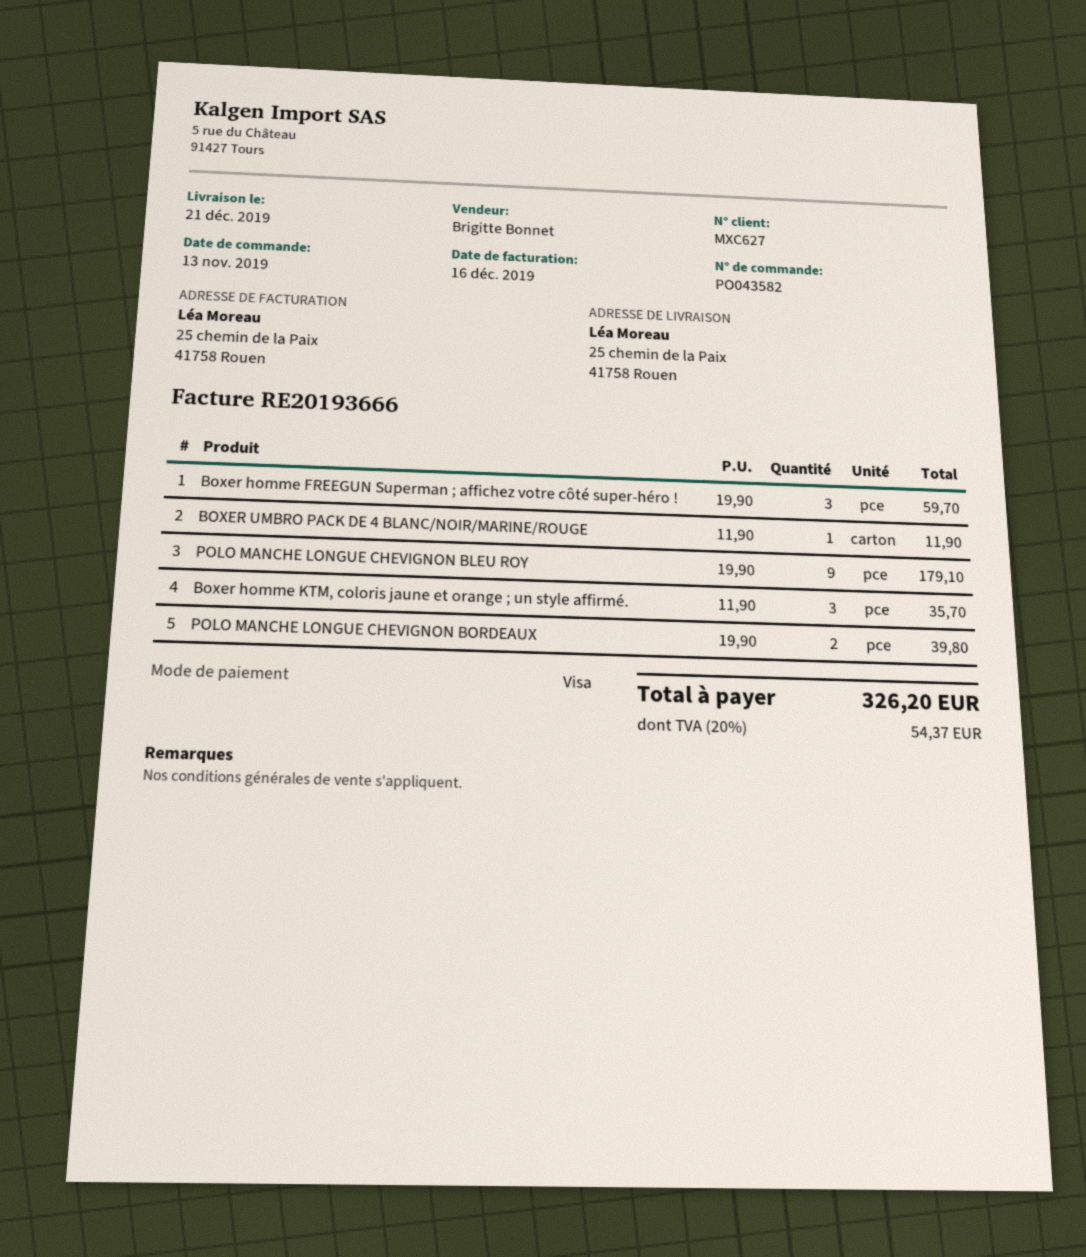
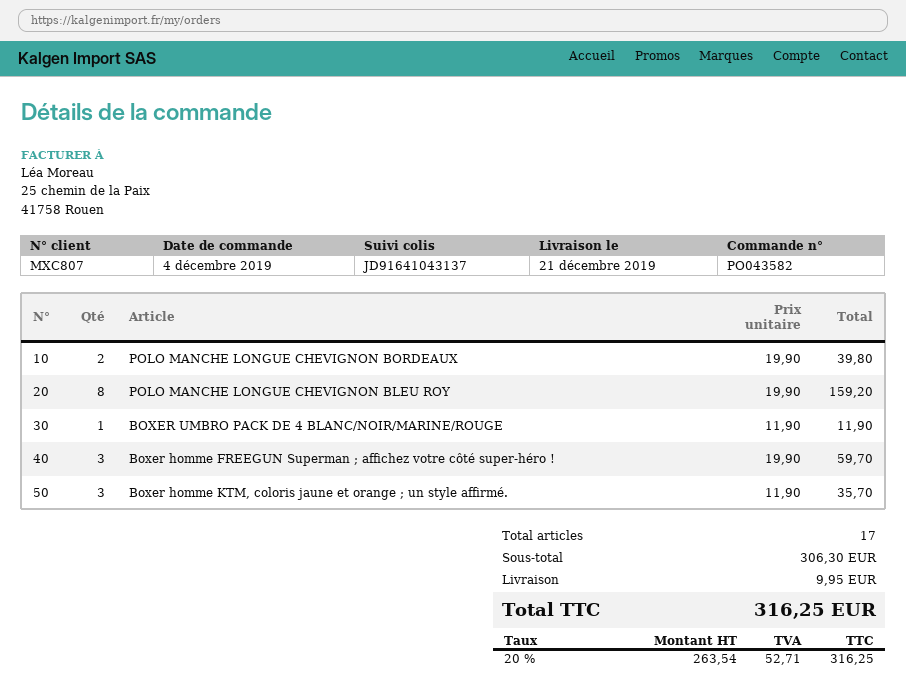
order date: 2019-11-13 -> 2019-12-04
customer number: MXC627 -> MXC807
POLO MANCHE LONGUE CHEVIGNON BLEU ROY: 9 x 19.90 = 179.10 -> 8 x 19.90 = 159.20
shipping: none -> 9.95
tax: 20% = 54.37 -> 20% = 52.71
total: 326.20 -> 316.25

